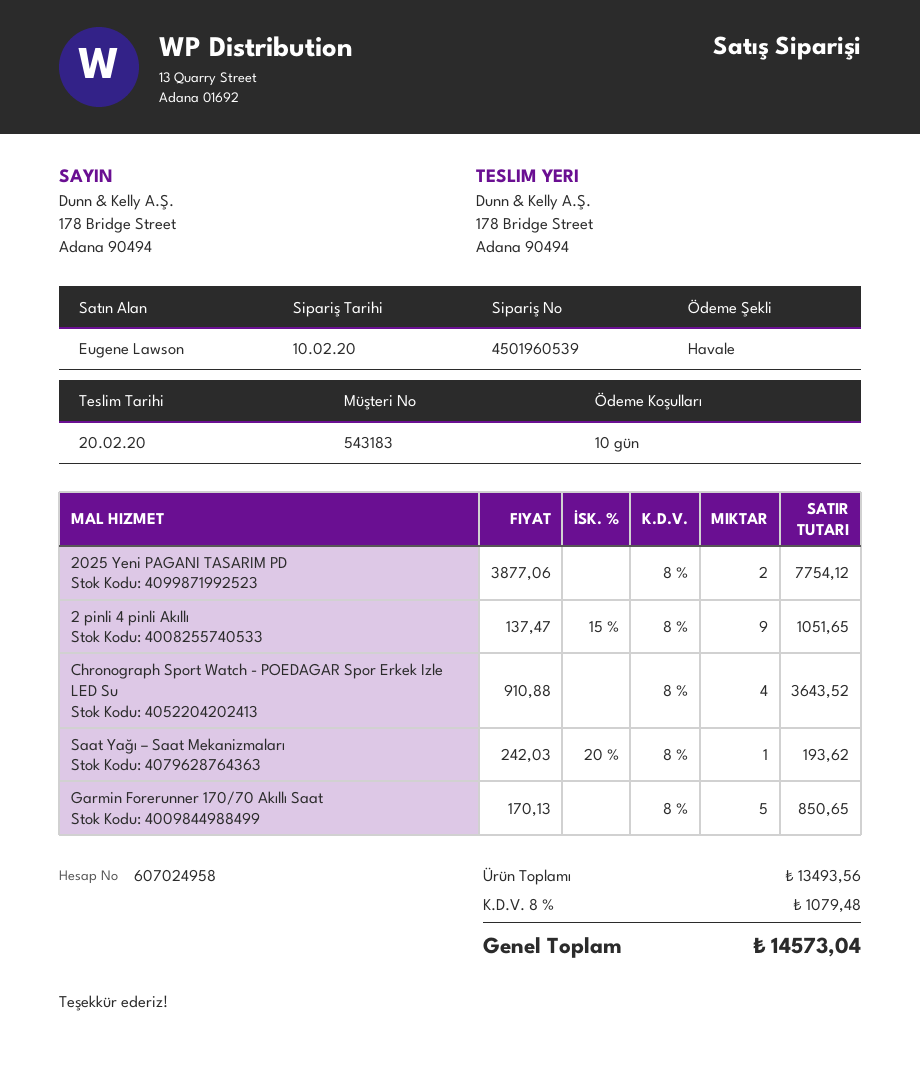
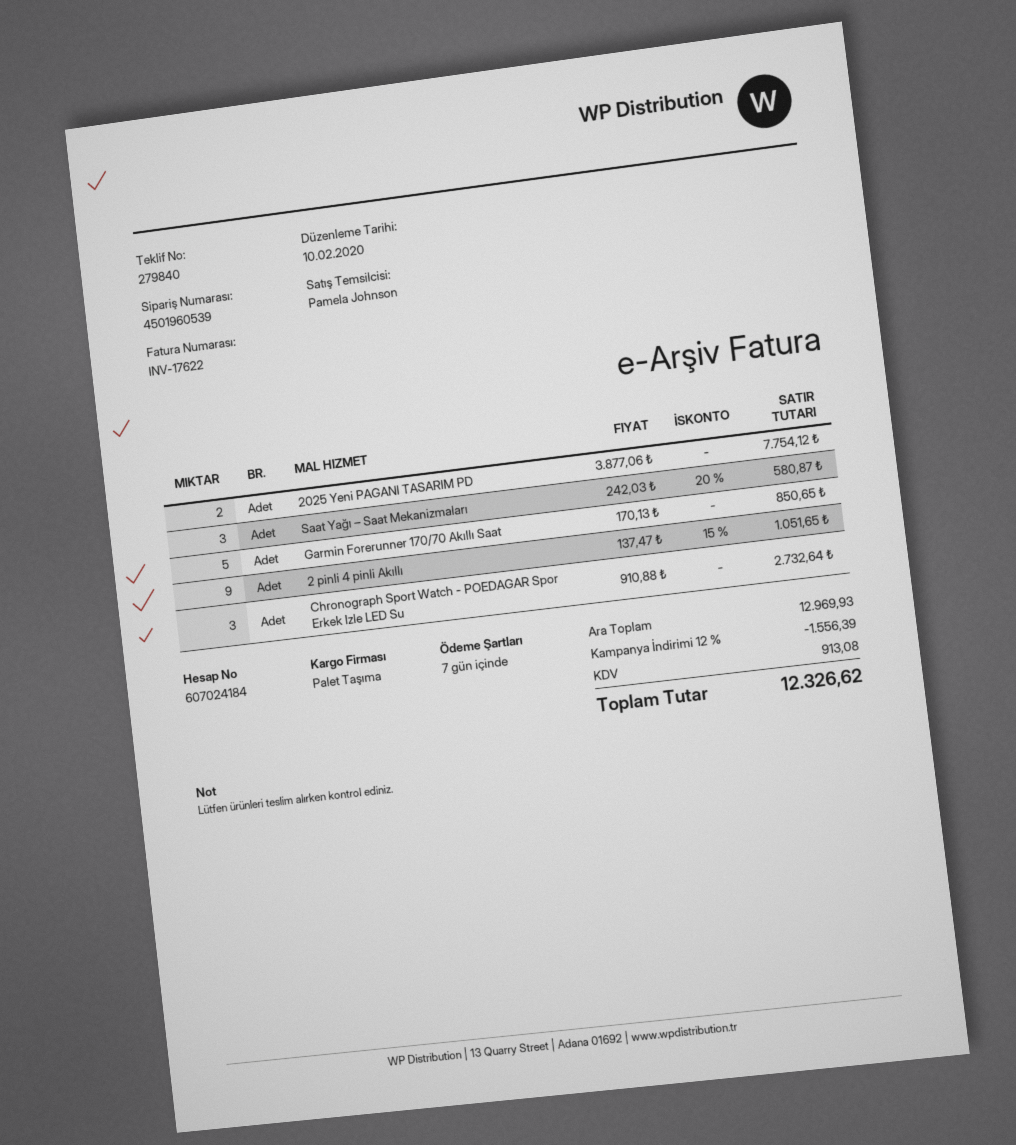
payment terms: 10 days -> 7 days
bank account: 607024958 -> 607024184
Chronograph Sport Watch - POEDAGAR Spor Erkek Izle LED Su: 4 x 910.88 = 3643.52 -> 3 x 910.88 = 2732.64
Saat Yağı – Saat Mekanizmaları: 1 x 242.03 - 20% = 193.62 -> 3 x 242.03 - 20% = 580.87
subtotal: 13493.56 -> 12969.93
discount: none -> 12% = 1556.39
tax: 1079.48 -> 913.08
total: 14573.04 -> 12326.62

